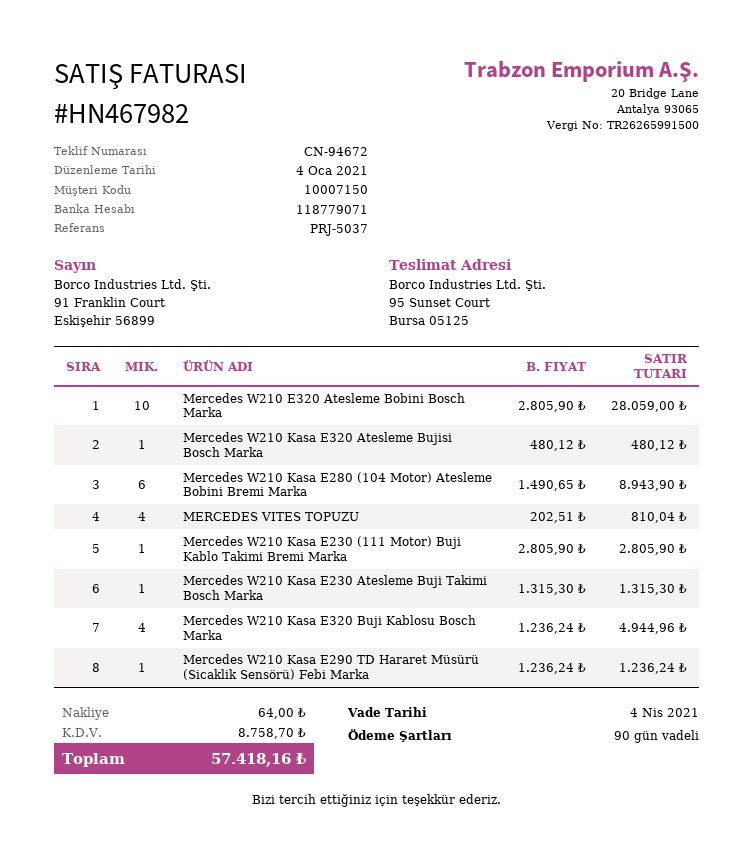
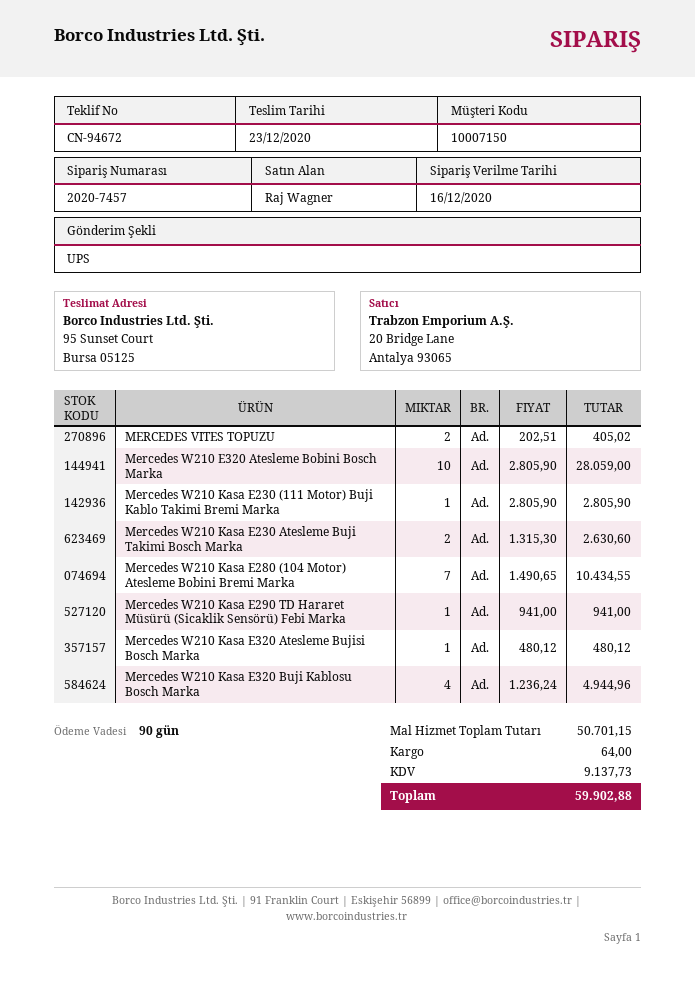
Mercedes W210 Kasa E280 (104 Motor) Atesleme Bobini Bremi Marka: 6 x 1490.65 = 8943.90 -> 7 x 1490.65 = 10434.55
MERCEDES VITES TOPUZU: 4 x 202.51 = 810.04 -> 2 x 202.51 = 405.02
Mercedes W210 Kasa E230 Atesleme Buji Takimi Bosch Marka: 1 x 1315.30 = 1315.30 -> 2 x 1315.30 = 2630.60
Mercedes W210 Kasa E290 TD Hararet Müsürü (Sicaklik Sensörü) Febi Marka: 1 x 1236.24 = 1236.24 -> 1 x 941.00 = 941.00
tax: 8758.70 -> 9137.73
total: 57418.16 -> 59902.88

